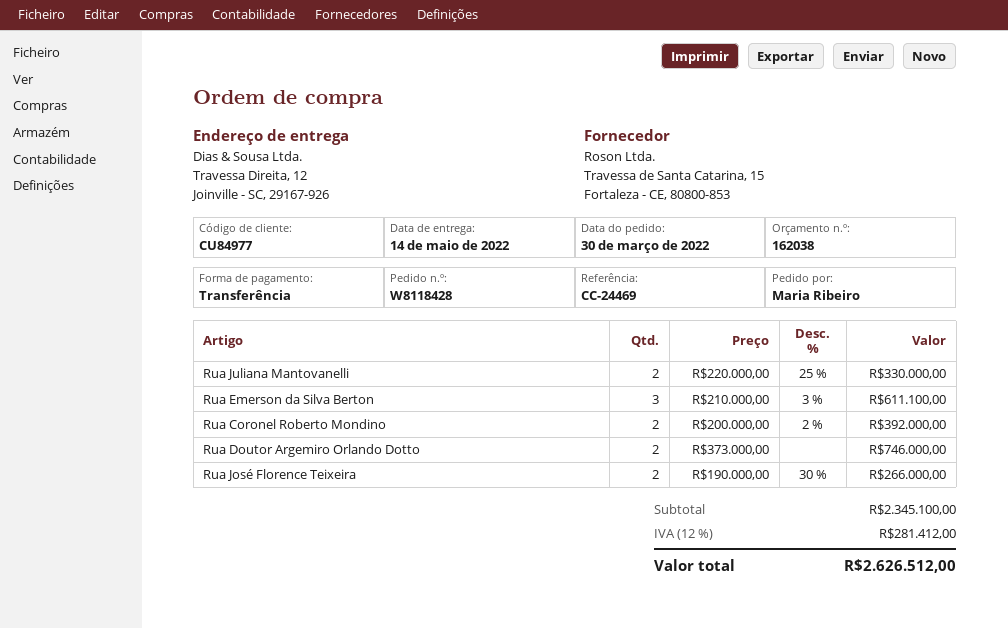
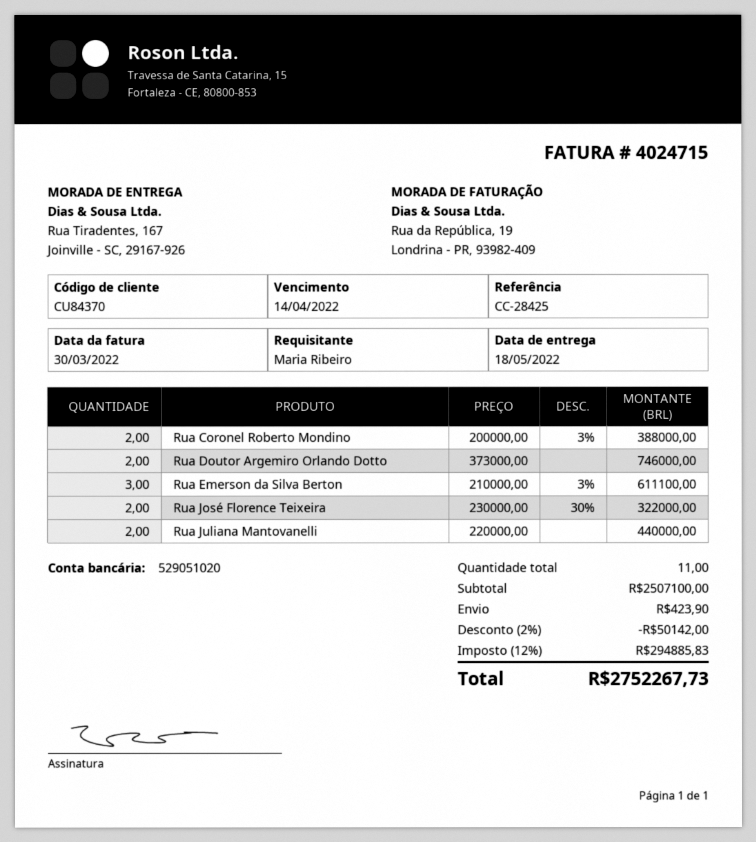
delivery date: 2022-05-14 -> 2022-05-18
customer number: CU84977 -> CU84370
reference: CC-24469 -> CC-28425
ship to: Travessa Direita, 12, Joinville - SC, 29167-926 -> Rua Tiradentes, 167, Joinville - SC, 29167-926
Rua Juliana Mantovanelli: 2 x 220000.00 - 25% = 330000.00 -> 2 x 220000.00 = 440000.00
Rua Coronel Roberto Mondino: 2 x 200000.00 - 2% = 392000.00 -> 2 x 200000.00 - 3% = 388000.00
Rua José Florence Teixeira: 2 x 190000.00 - 30% = 266000.00 -> 2 x 230000.00 - 30% = 322000.00
subtotal: 2345100.00 -> 2507100.00
discount: none -> 2% = 50142.00
shipping: none -> 423.90
tax: 12% = 281412.00 -> 12% = 294885.83
total: 2626512.00 -> 2752267.73

